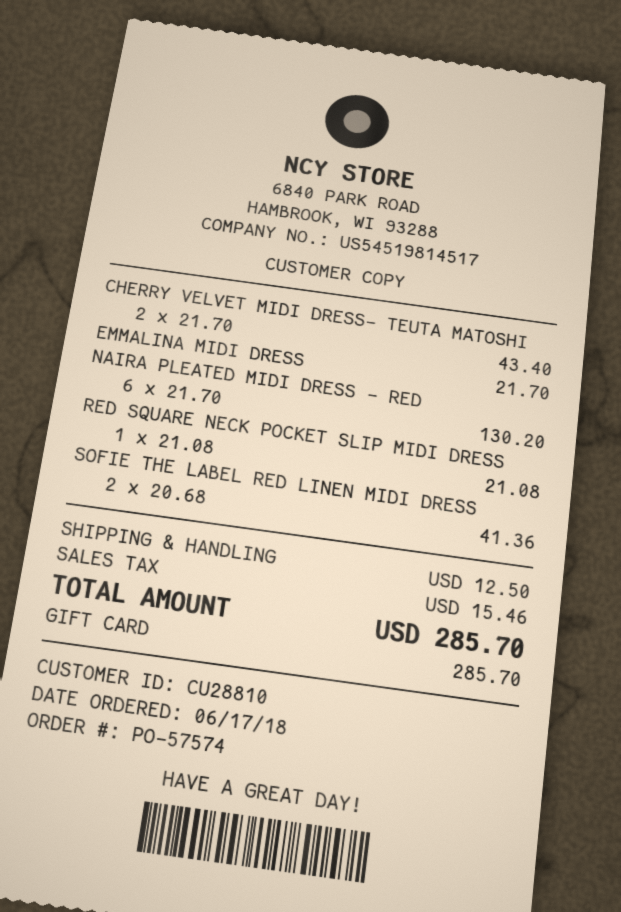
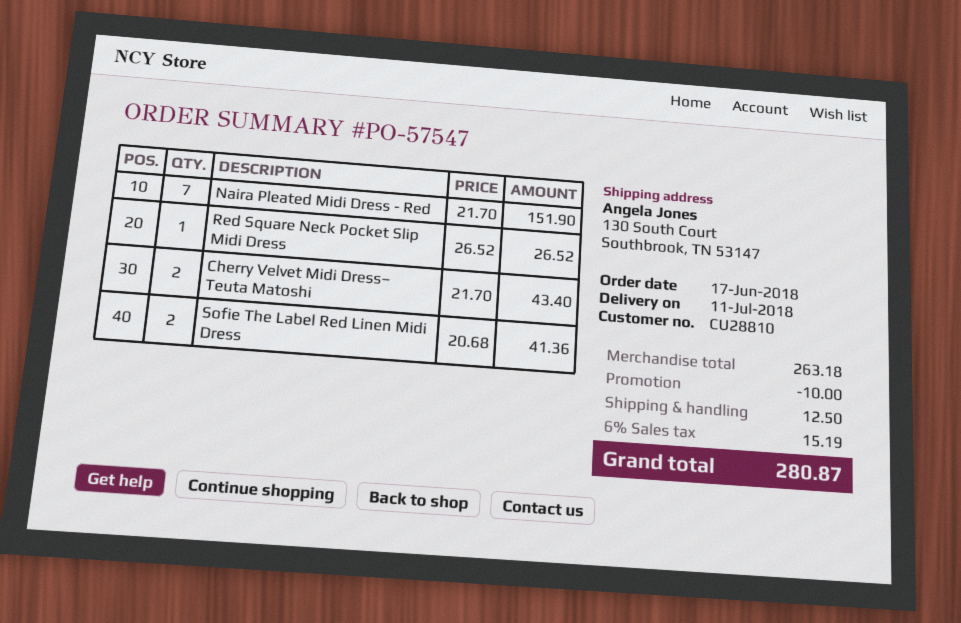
order number: PO-57574 -> PO-57547
EMMALINA MIDI DRESS: 1 x 21.70 = 21.70 -> none
NAIRA PLEATED MIDI DRESS - RED: 6 x 21.70 = 130.20 -> 7 x 21.70 = 151.90
RED SQUARE NECK POCKET SLIP MIDI DRESS: 1 x 21.08 = 21.08 -> 1 x 26.52 = 26.52
discount: none -> 10.00
tax: 15.46 -> 15.19
total: 285.70 -> 280.87

